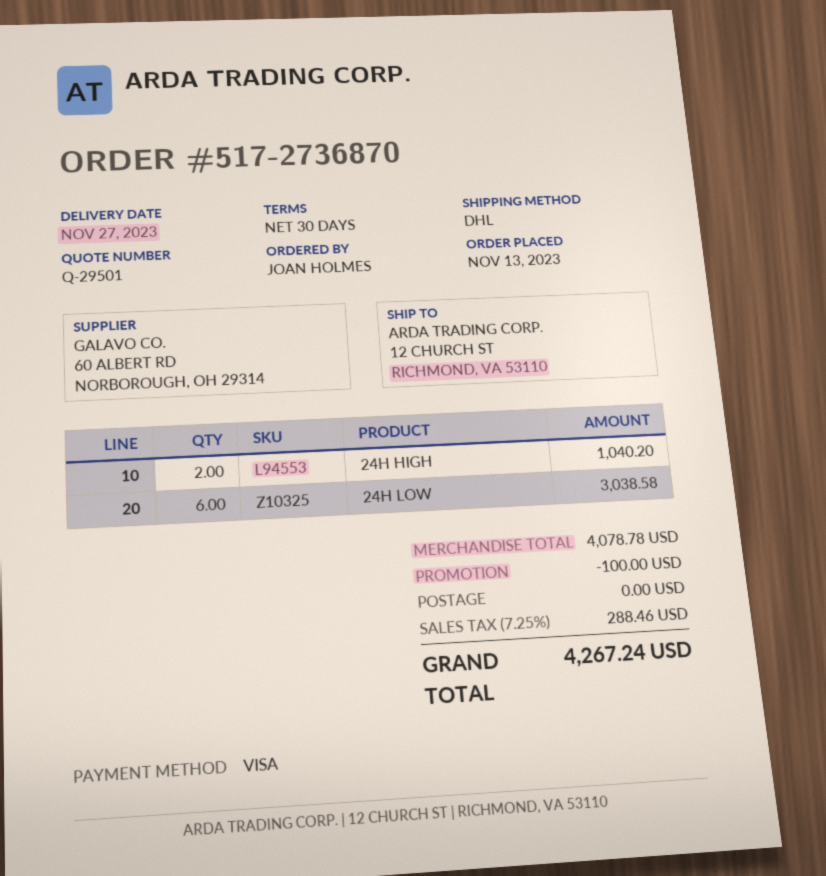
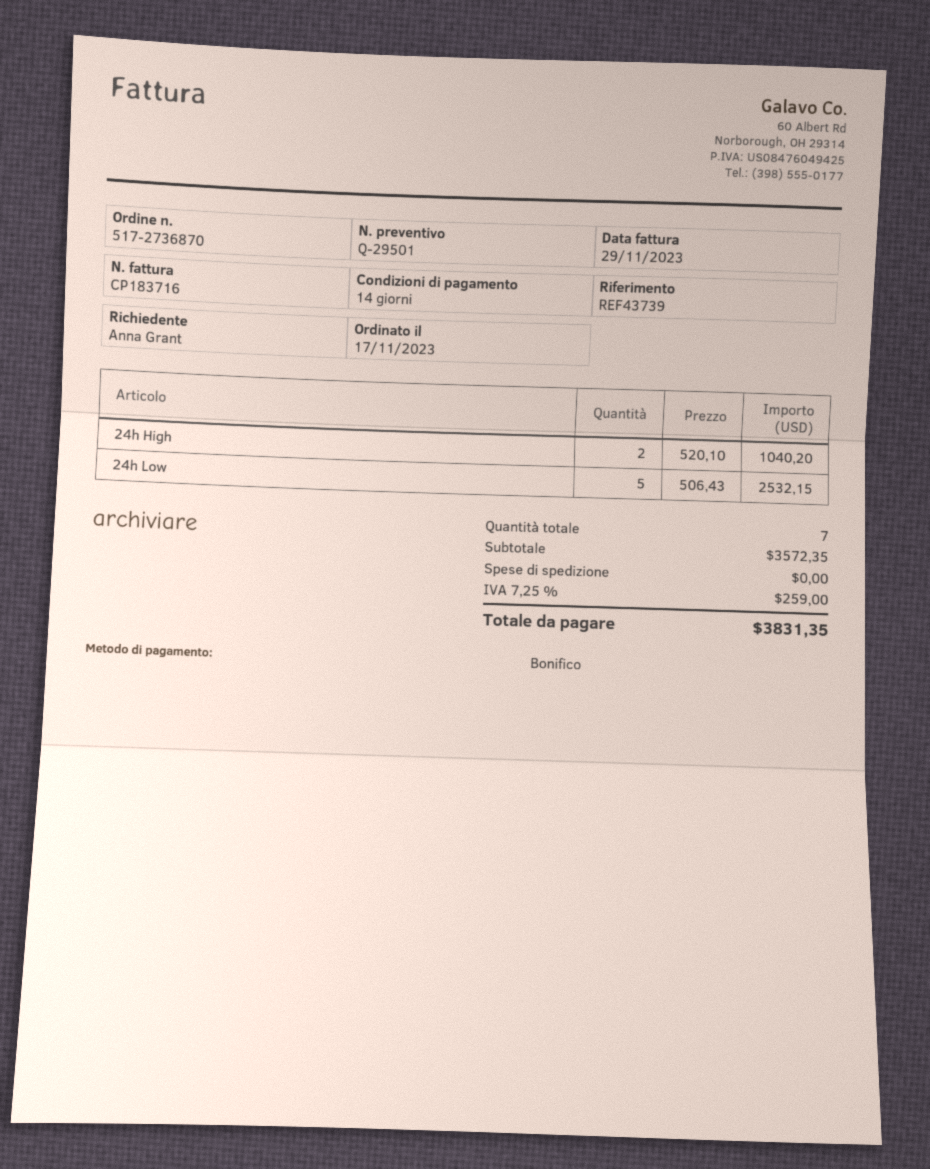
order date: 2023-11-13 -> 2023-11-17
payment terms: 30 days -> 14 days
ordered by: JOAN HOLMES -> Anna Grant
payment method: Visa -> bank transfer
24H LOW: 6 for 3038.58 -> 5 for 2532.15
subtotal: 4078.78 -> 3572.35
discount: 100.00 -> none
tax: 7.25% = 288.46 -> 7.25% = 259.00
total: 4267.24 -> 3831.35

